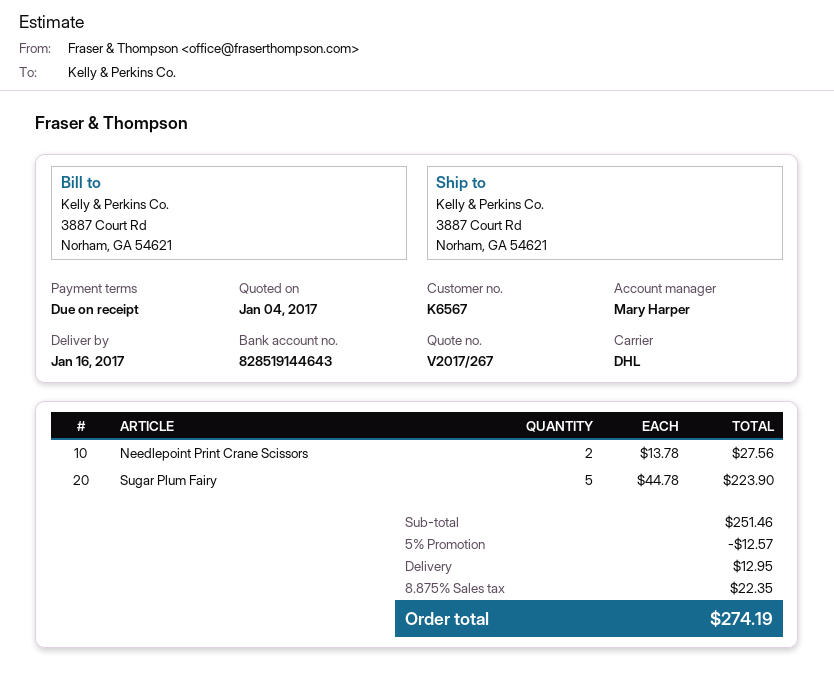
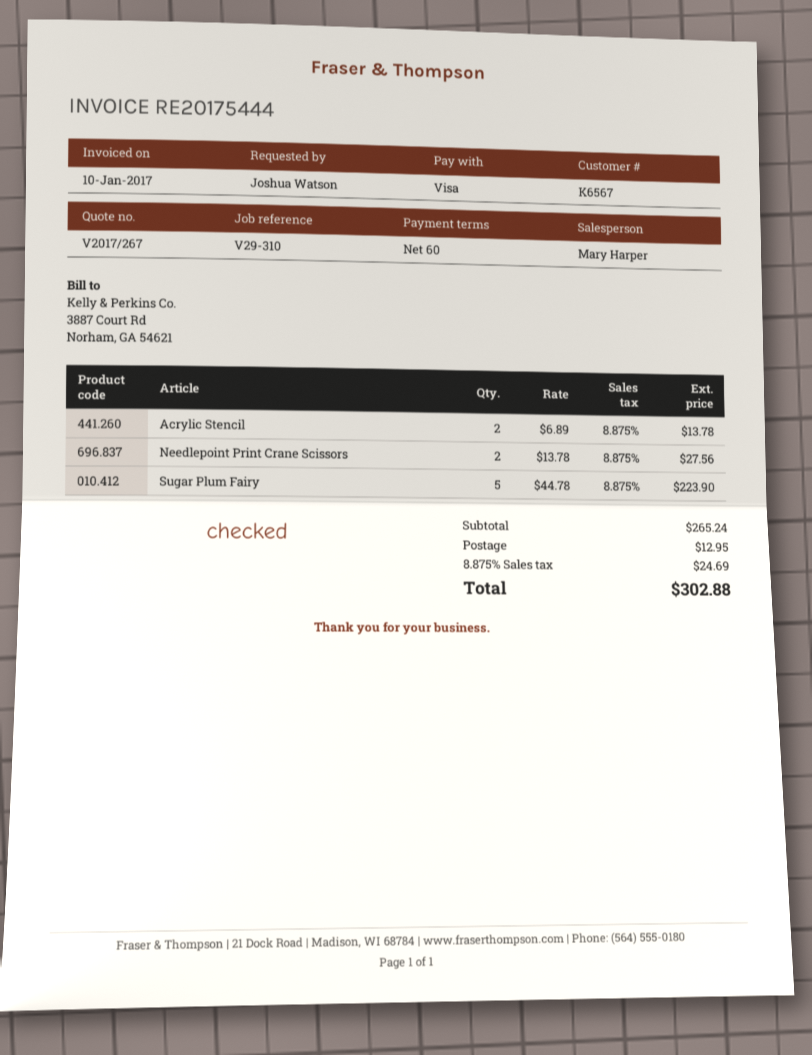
payment terms: on receipt -> 60 days
Acrylic Stencil: none -> 2 x 6.89 = 13.78
subtotal: 251.46 -> 265.24
discount: 5% = 12.57 -> none
tax: 8.875% = 22.35 -> 8.875% = 24.69
total: 274.19 -> 302.88

